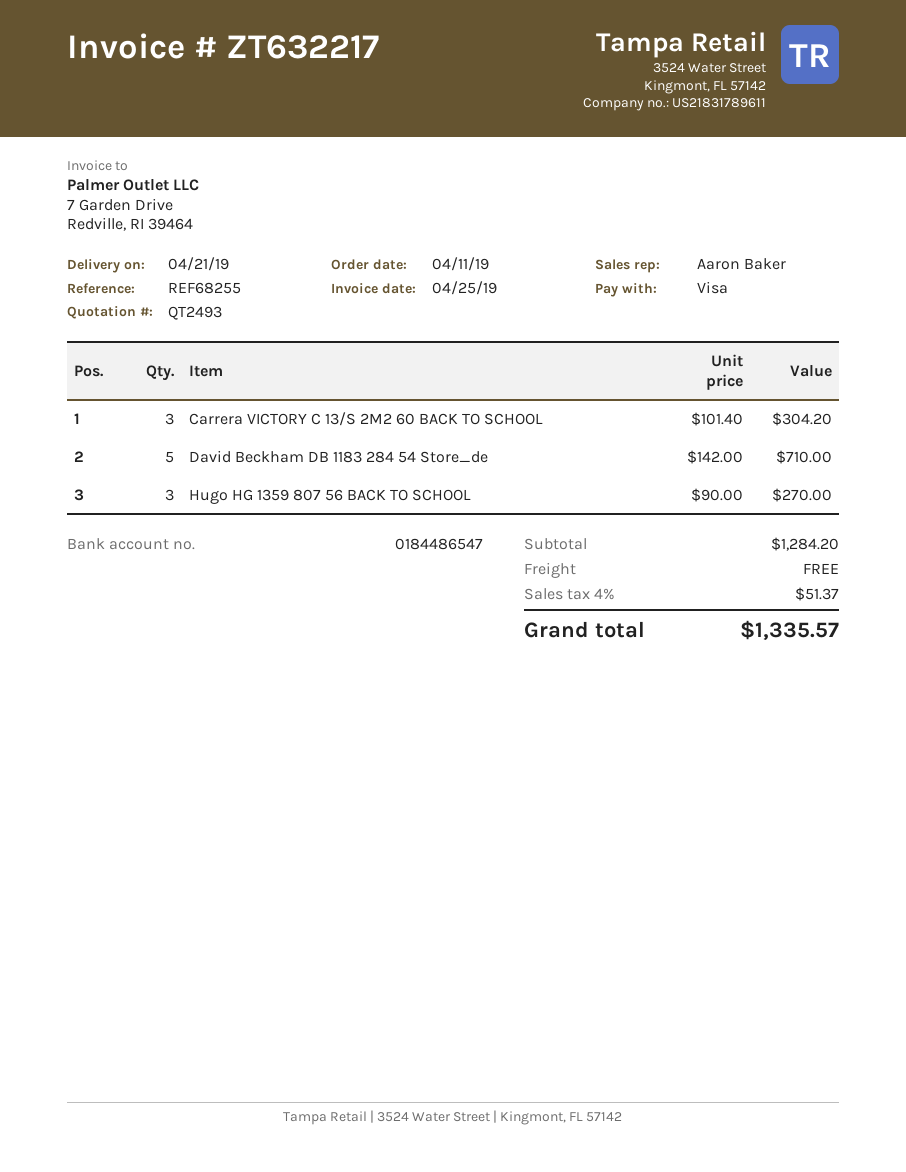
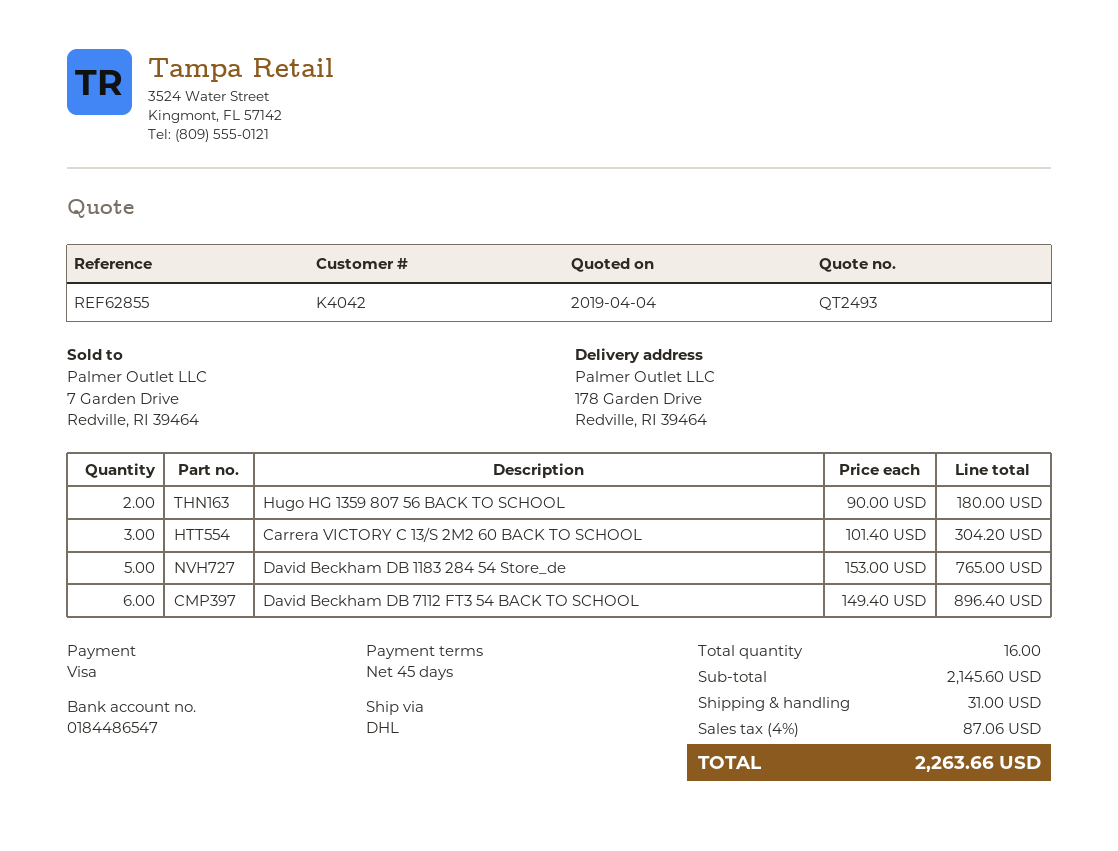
reference: REF68255 -> REF62855
David Beckham DB 1183 284 54 Store_de: 5 x 142.00 = 710.00 -> 5 x 153.00 = 765.00
Hugo HG 1359 807 56 BACK TO SCHOOL: 3 x 90.00 = 270.00 -> 2 x 90.00 = 180.00
David Beckham DB 7112 FT3 54 BACK TO SCHOOL: none -> 6 x 149.40 = 896.40
subtotal: 1284.20 -> 2145.60
shipping: 0.00 -> 31.00
tax: 4% = 51.37 -> 4% = 87.06
total: 1335.57 -> 2263.66

